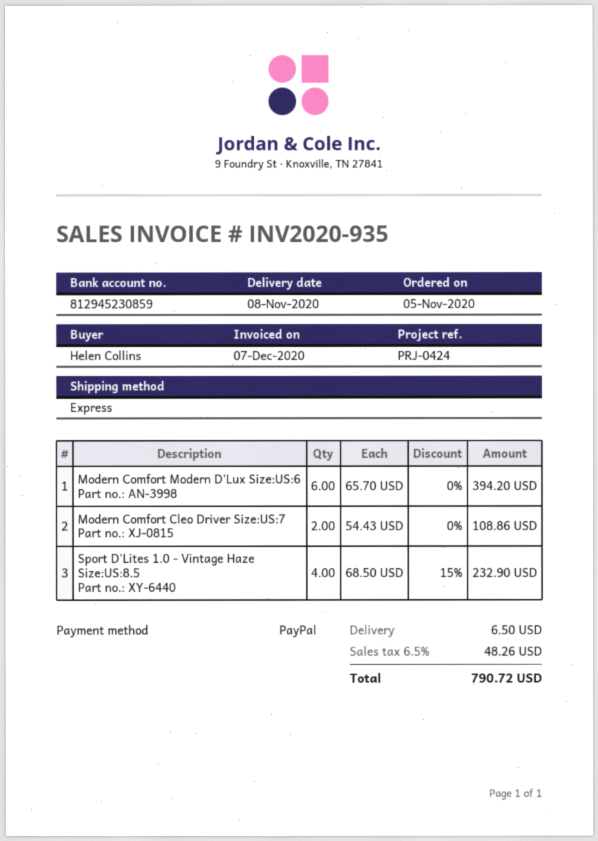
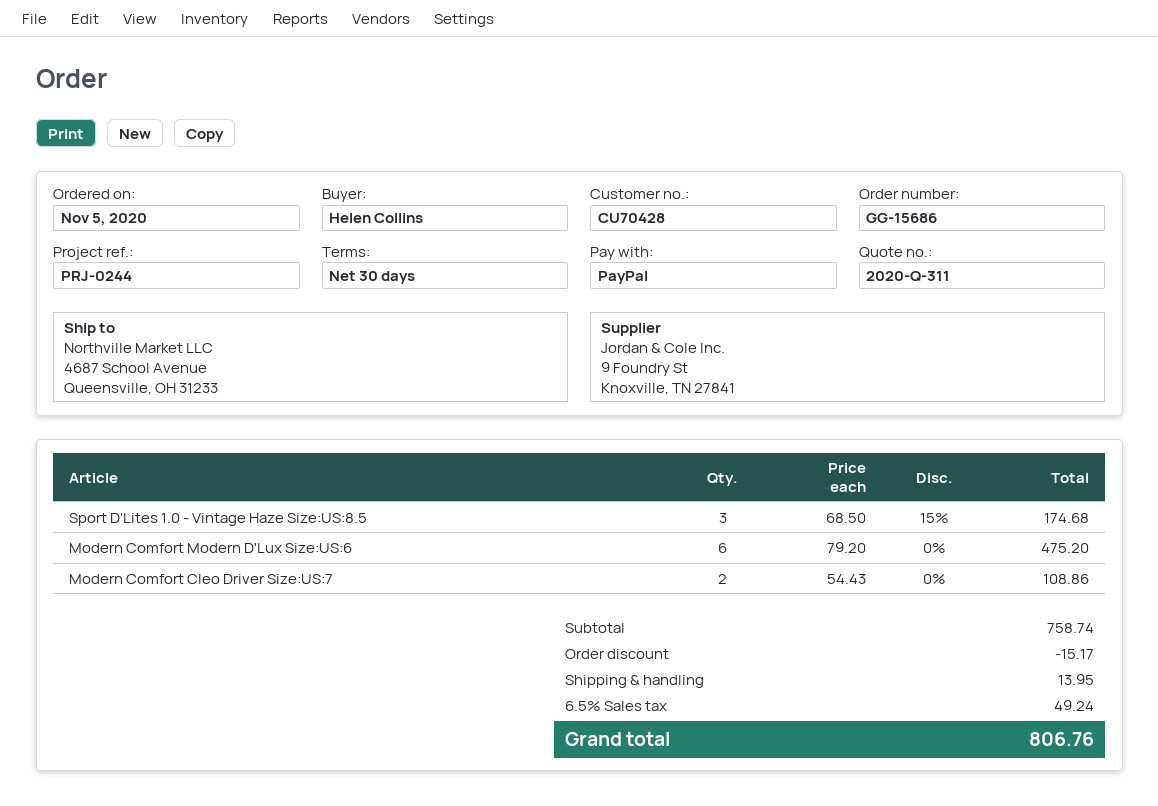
reference: PRJ-0424 -> PRJ-0244
Modern Comfort Modern D'Lux Size:US:6: 6 x 65.70 = 394.20 -> 6 x 79.20 = 475.20
Sport D'Lites 1.0 - Vintage Haze Size:US:8.5: 4 x 68.50 - 15% = 232.90 -> 3 x 68.50 - 15% = 174.68
discount: none -> 15.17
shipping: 6.50 -> 13.95
tax: 6.5% = 48.26 -> 6.5% = 49.24
total: 790.72 -> 806.76

